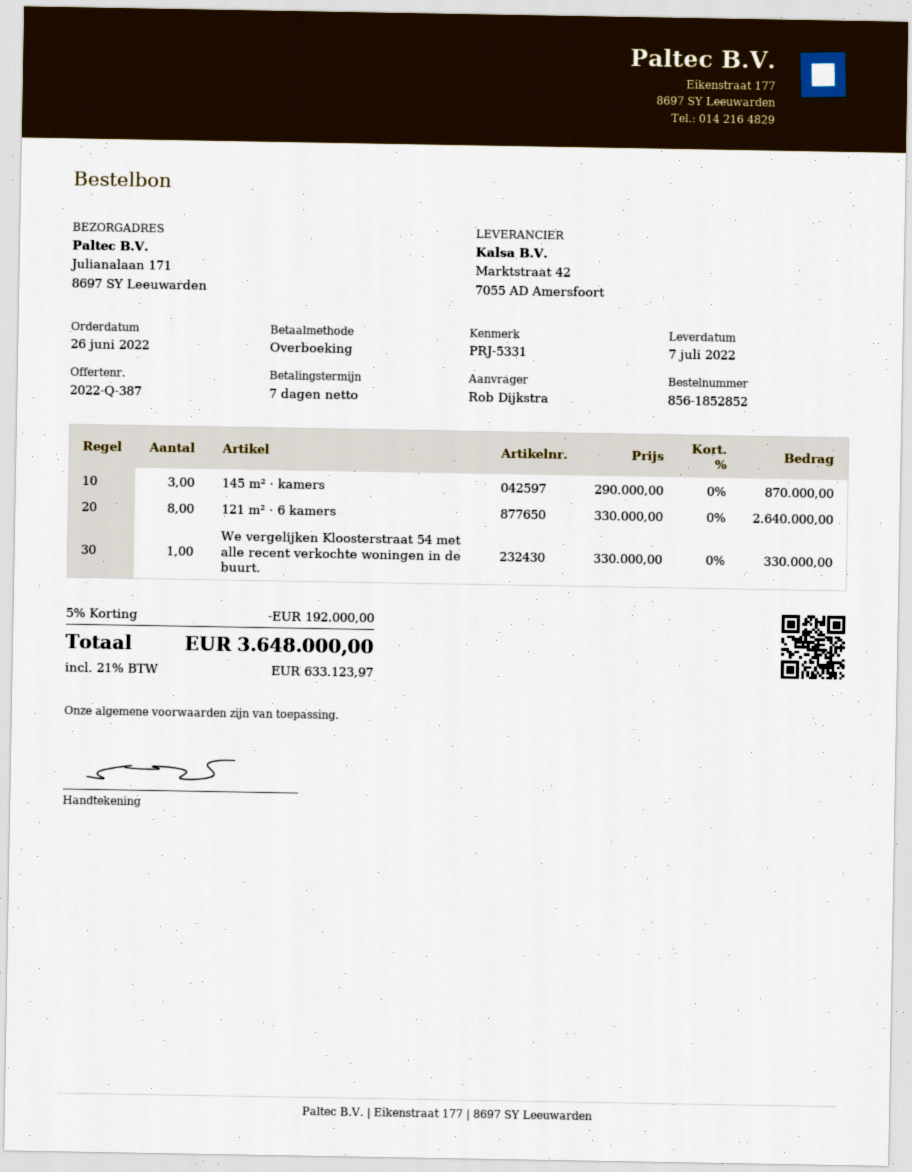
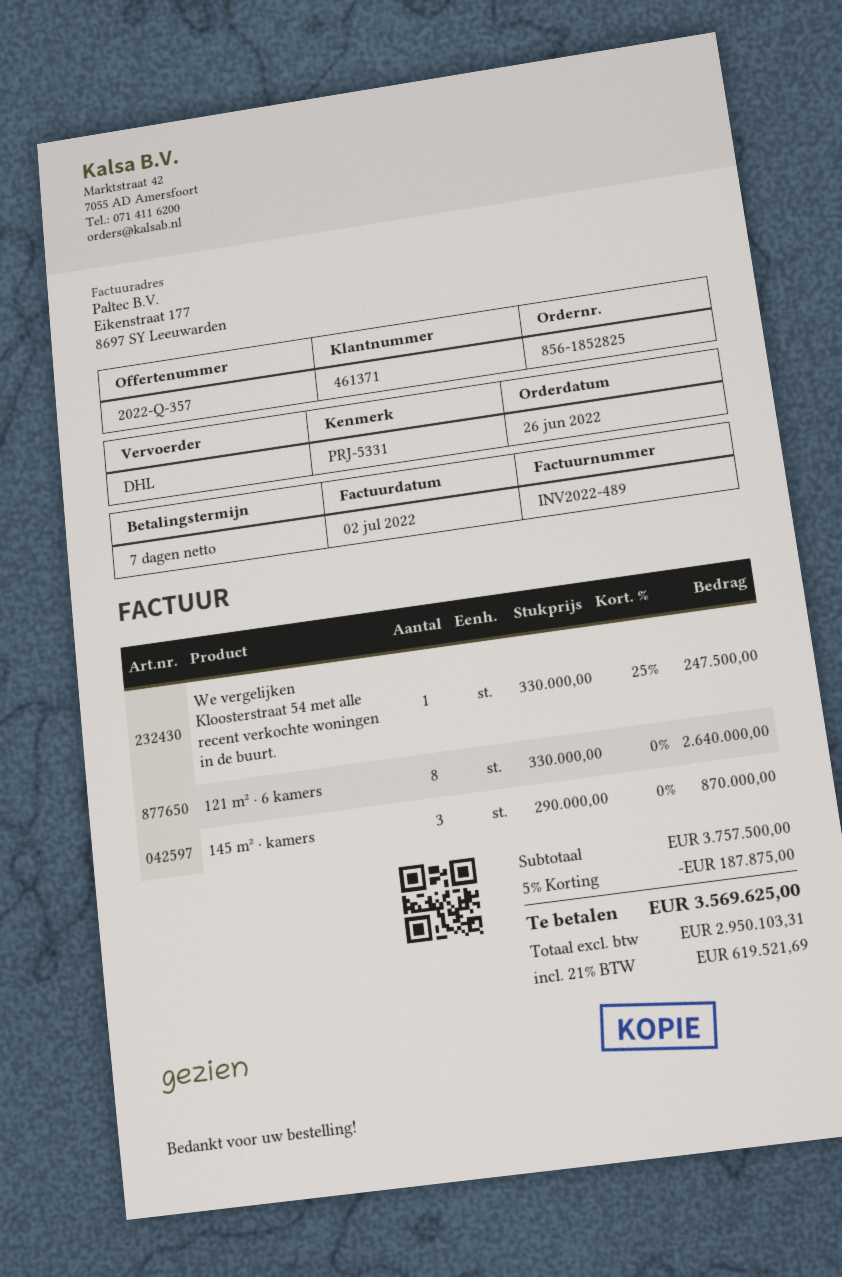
quote number: 2022-Q-387 -> 2022-Q-357
order number: 856-1852852 -> 856-1852825
We vergelijken Kloosterstraat 54 met alle recent verkochte woningen in de buurt.: 1 x 330000.00 = 330000.00 -> 1 x 330000.00 - 25% = 247500.00
discount: 5% = 192000.00 -> 5% = 187875.00
tax: 21% = 633123.97 -> 21% = 619521.69
total: 3648000.00 -> 3569625.00

